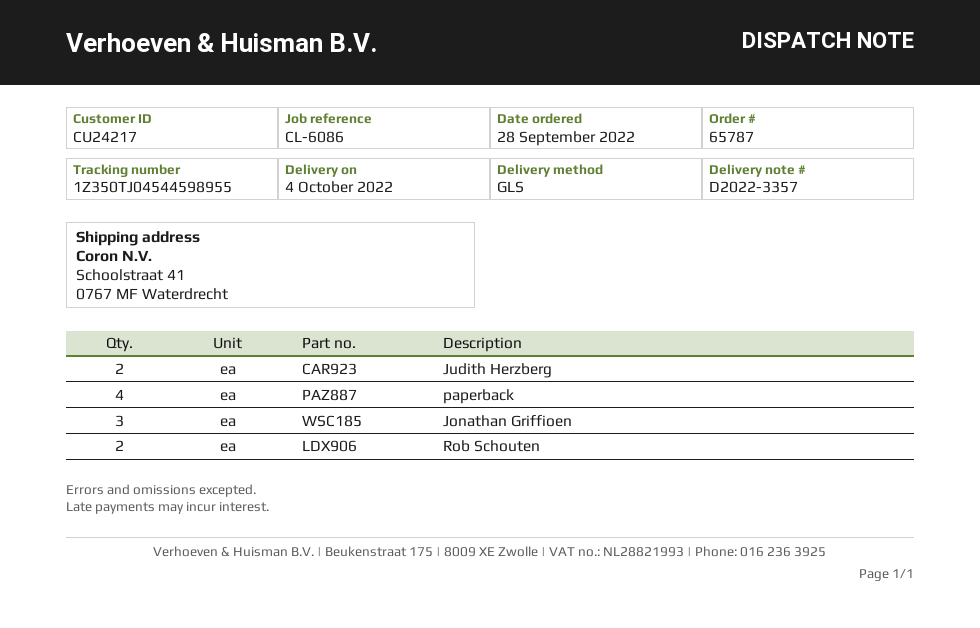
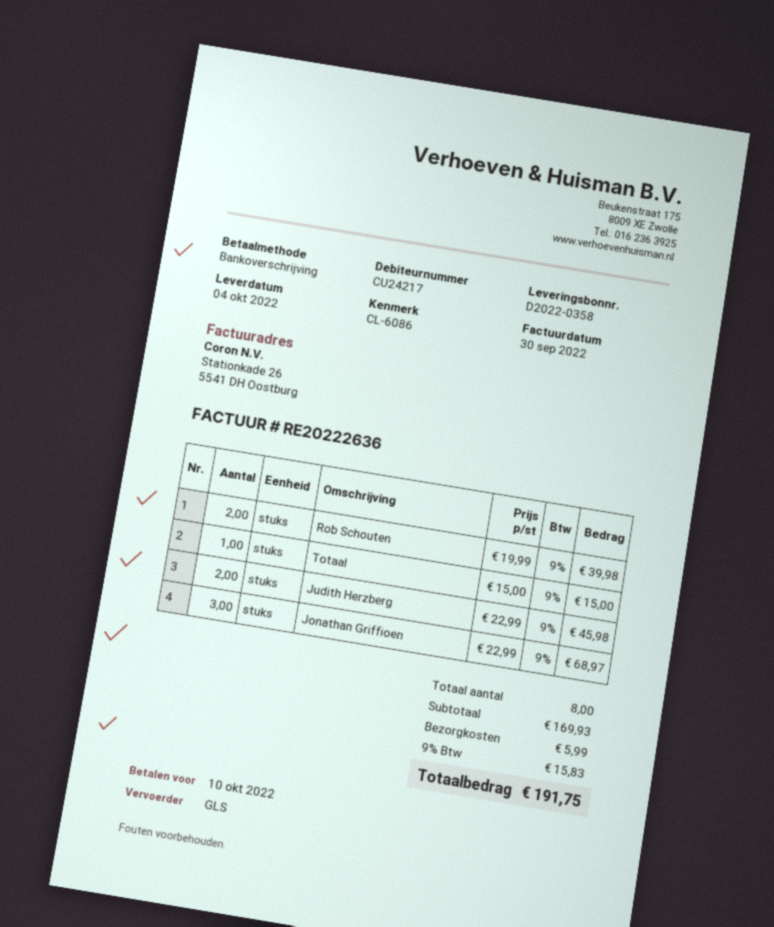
delivery note number: D2022-3357 -> D2022-0358
paperback: 4 -> none
Totaal: none -> 1

